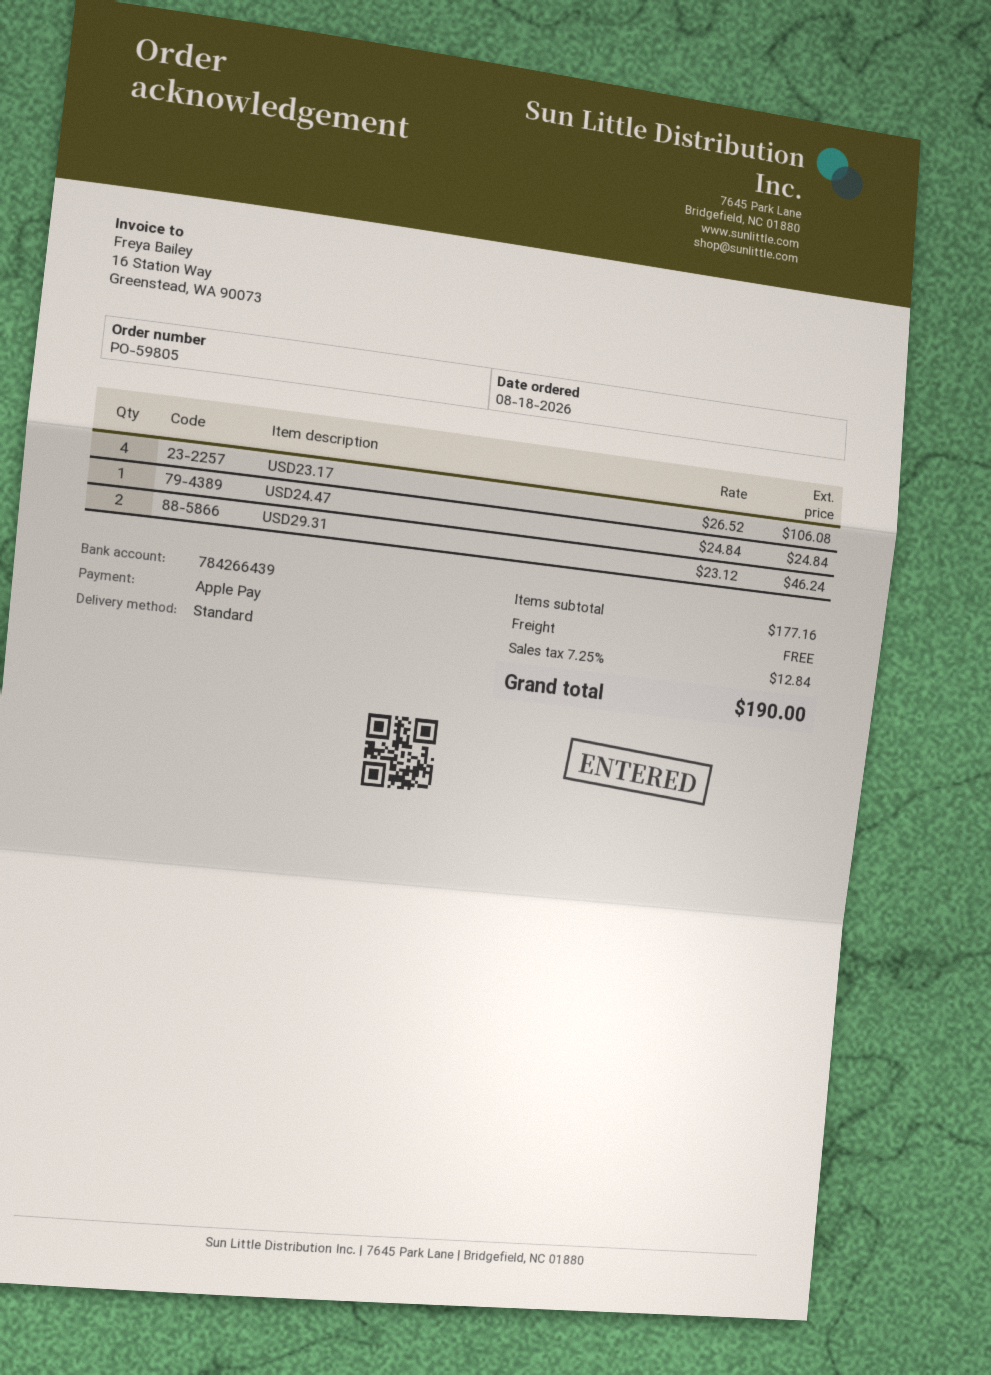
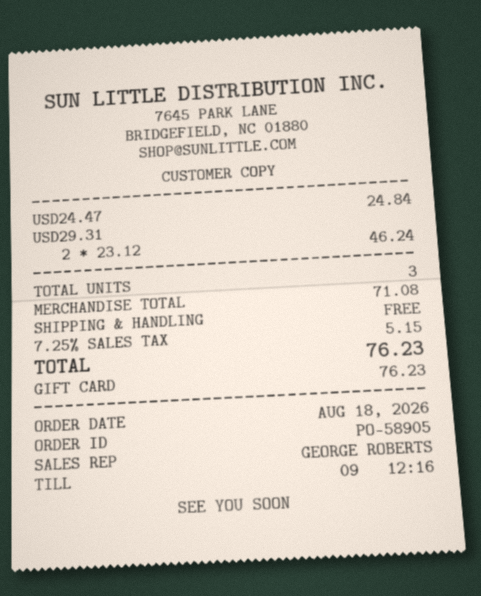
order number: PO-59805 -> PO-58905
payment method: Apple Pay -> gift card
USD23.17: 4 x 26.52 = 106.08 -> none
subtotal: 177.16 -> 71.08
tax: 7.25% = 12.84 -> 7.25% = 5.15
total: 190.00 -> 76.23

